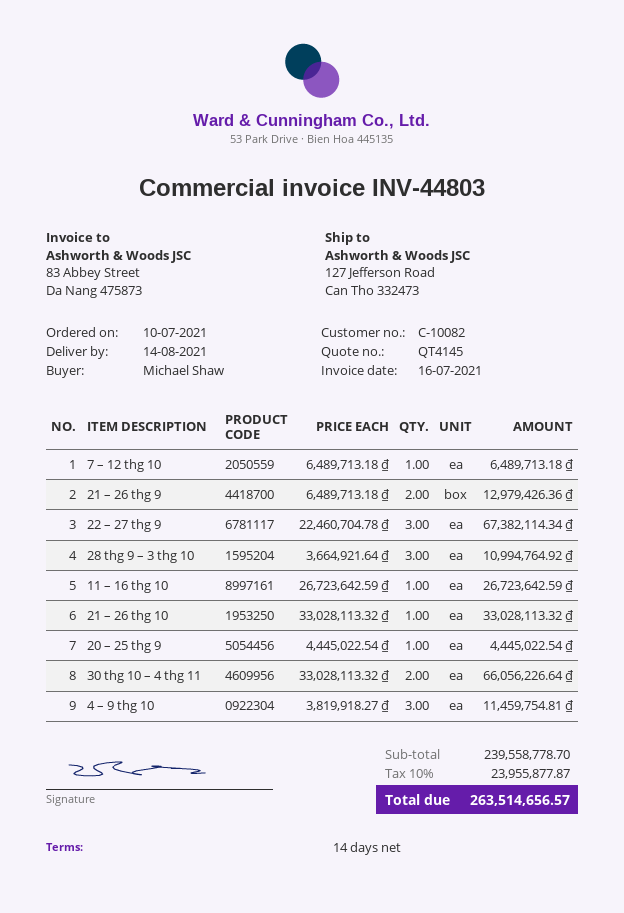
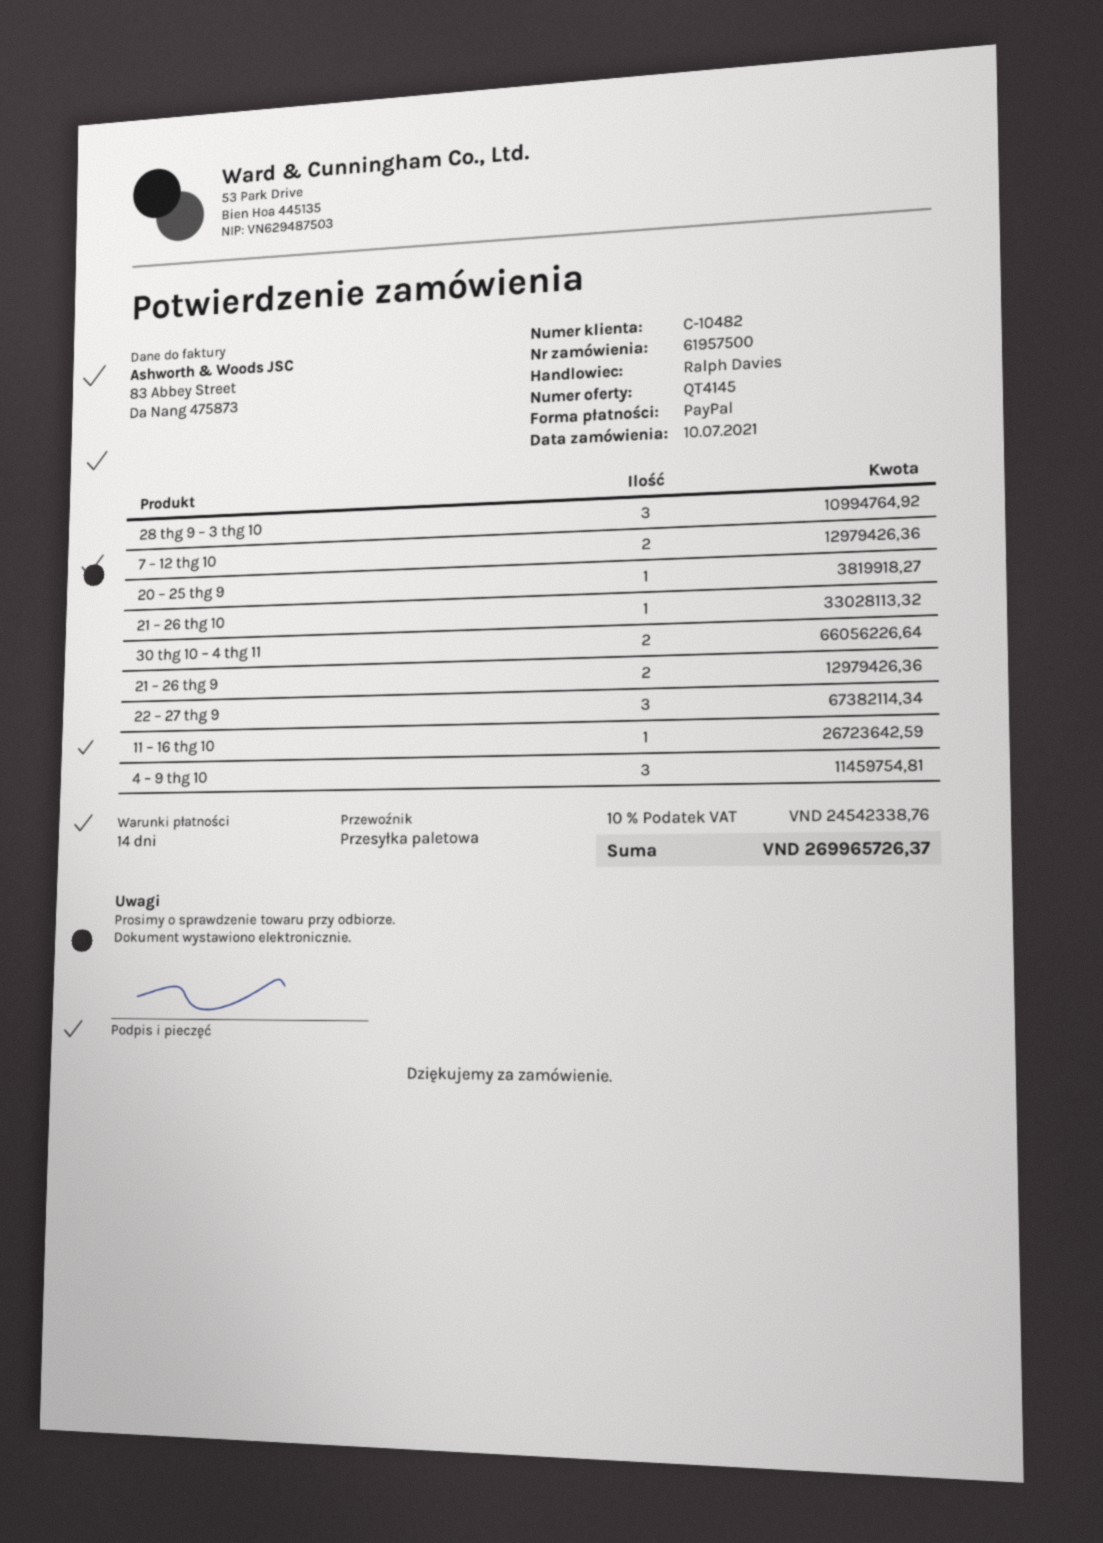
customer number: C-10082 -> C-10482
7 – 12 thg 10: 1 for 6489713.18 -> 2 for 12979426.36
20 – 25 thg 9: 1 for 4445022.54 -> 1 for 3819918.27
tax: 10% = 23955877.87 -> 10% = 24542338.76
total: 263514656.57 -> 269965726.37

